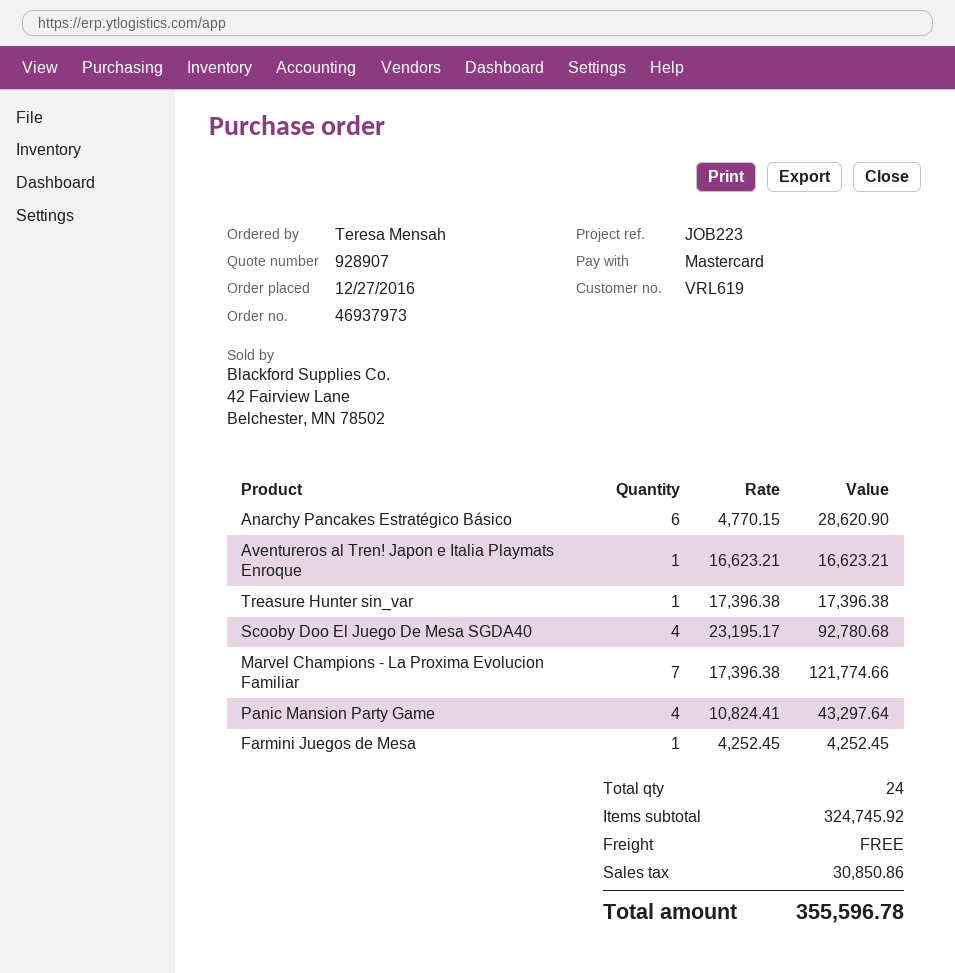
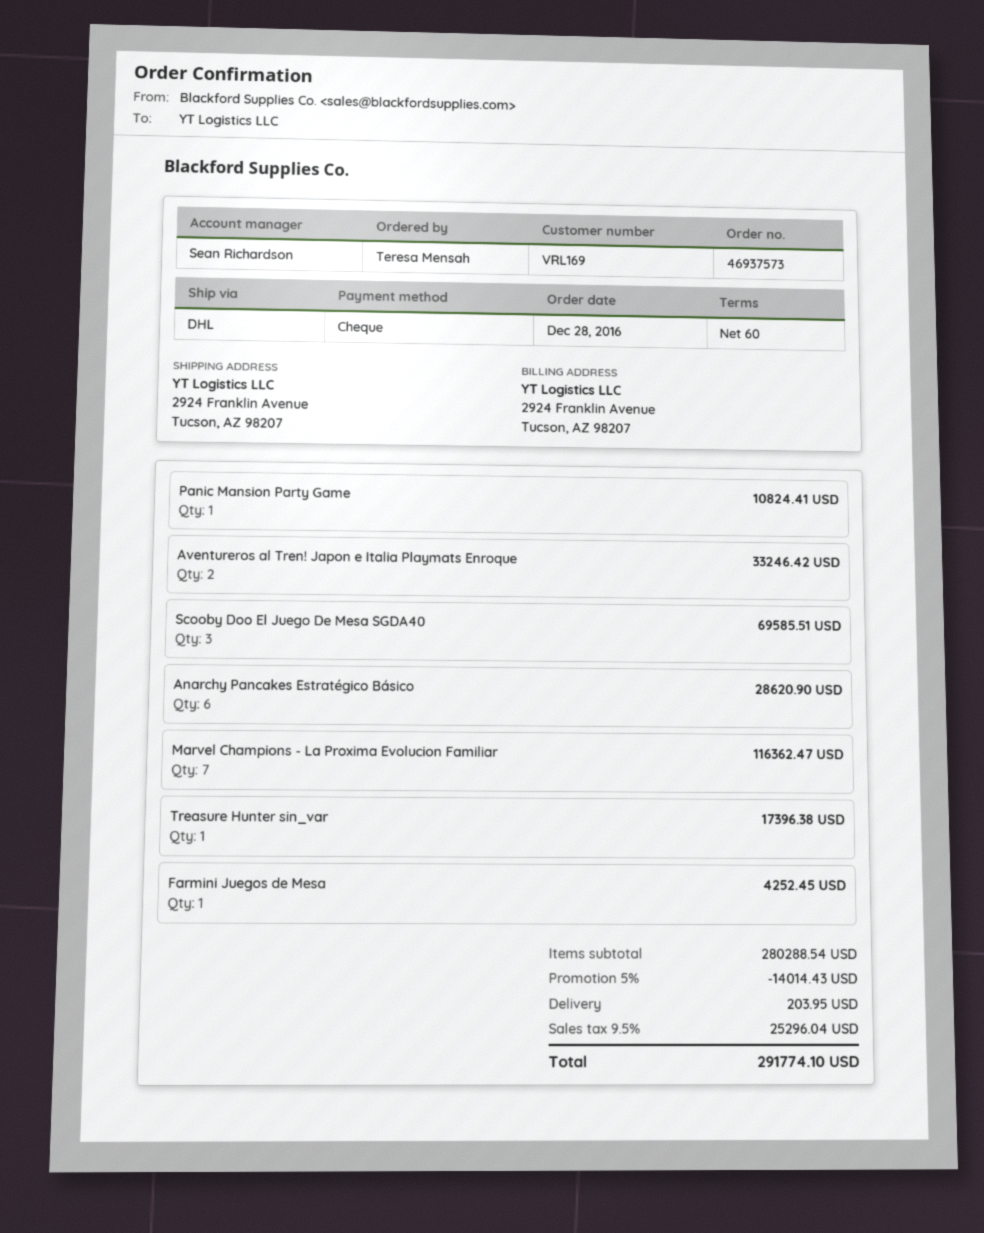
order number: 46937973 -> 46937573
order date: 2016-12-27 -> 2016-12-28
customer number: VRL619 -> VRL169
payment method: Mastercard -> cheque
Aventureros al Tren! Japon e Italia Playmats Enroque: 1 for 16623.21 -> 2 for 33246.42
Scooby Doo El Juego De Mesa SGDA40: 4 for 92780.68 -> 3 for 69585.51
Marvel Champions - La Proxima Evolucion Familiar: 7 for 121774.66 -> 7 for 116362.47
Panic Mansion Party Game: 4 for 43297.64 -> 1 for 10824.41
subtotal: 324745.92 -> 280288.54
discount: none -> 5% = 14014.43
shipping: 0.00 -> 203.95
tax: 30850.86 -> 25296.04
total: 355596.78 -> 291774.10

